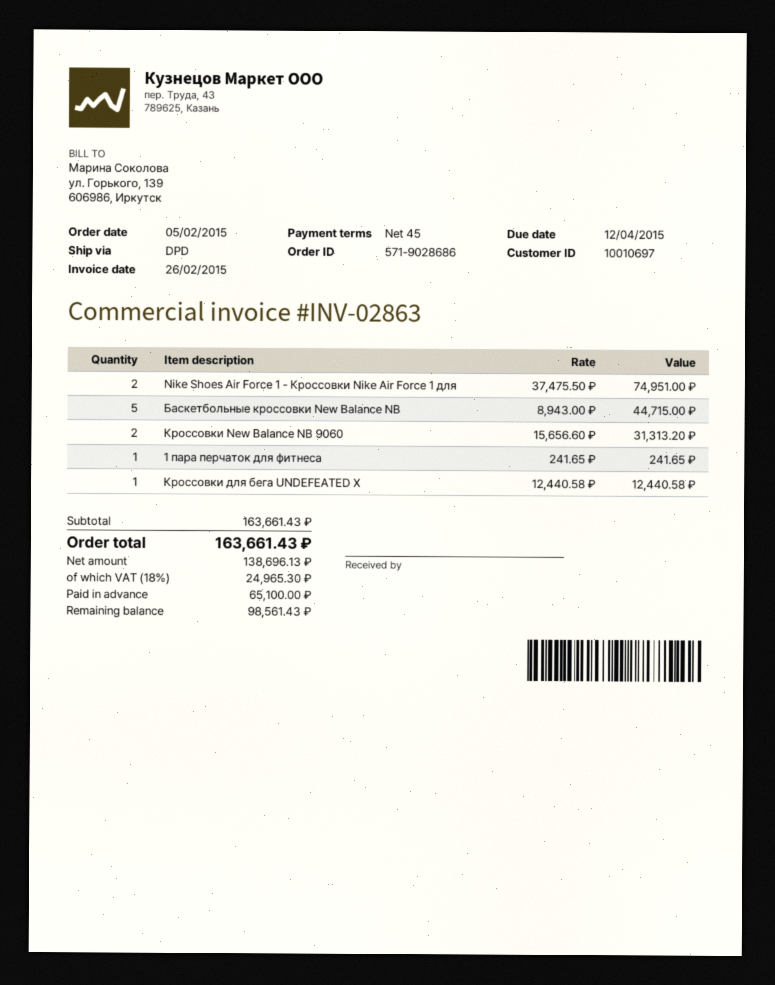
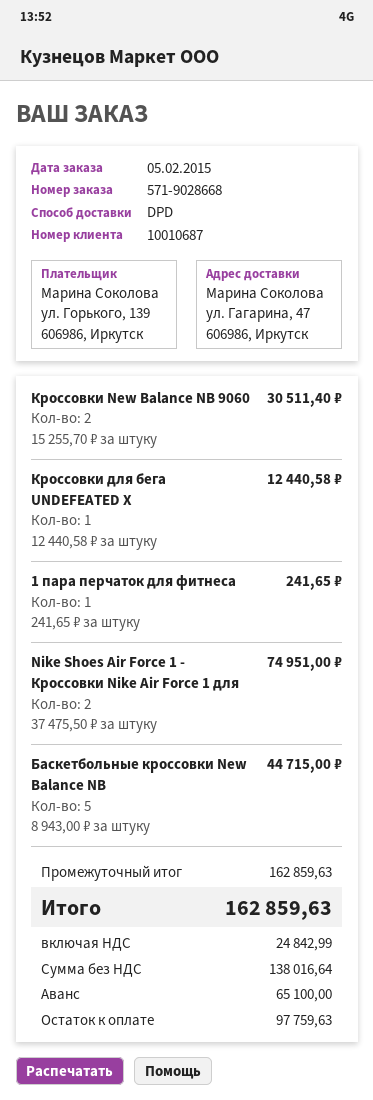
order number: 571-9028686 -> 571-9028668
customer number: 10010697 -> 10010687
Кроссовки New Balance NB 9060: 2 x 15656.60 = 31313.20 -> 2 x 15255.70 = 30511.40
subtotal: 163661.43 -> 162859.63
net: 138696.13 -> 138016.64
tax: 24965.30 -> 24842.99
total: 163661.43 -> 162859.63
balance: 98561.43 -> 97759.63

